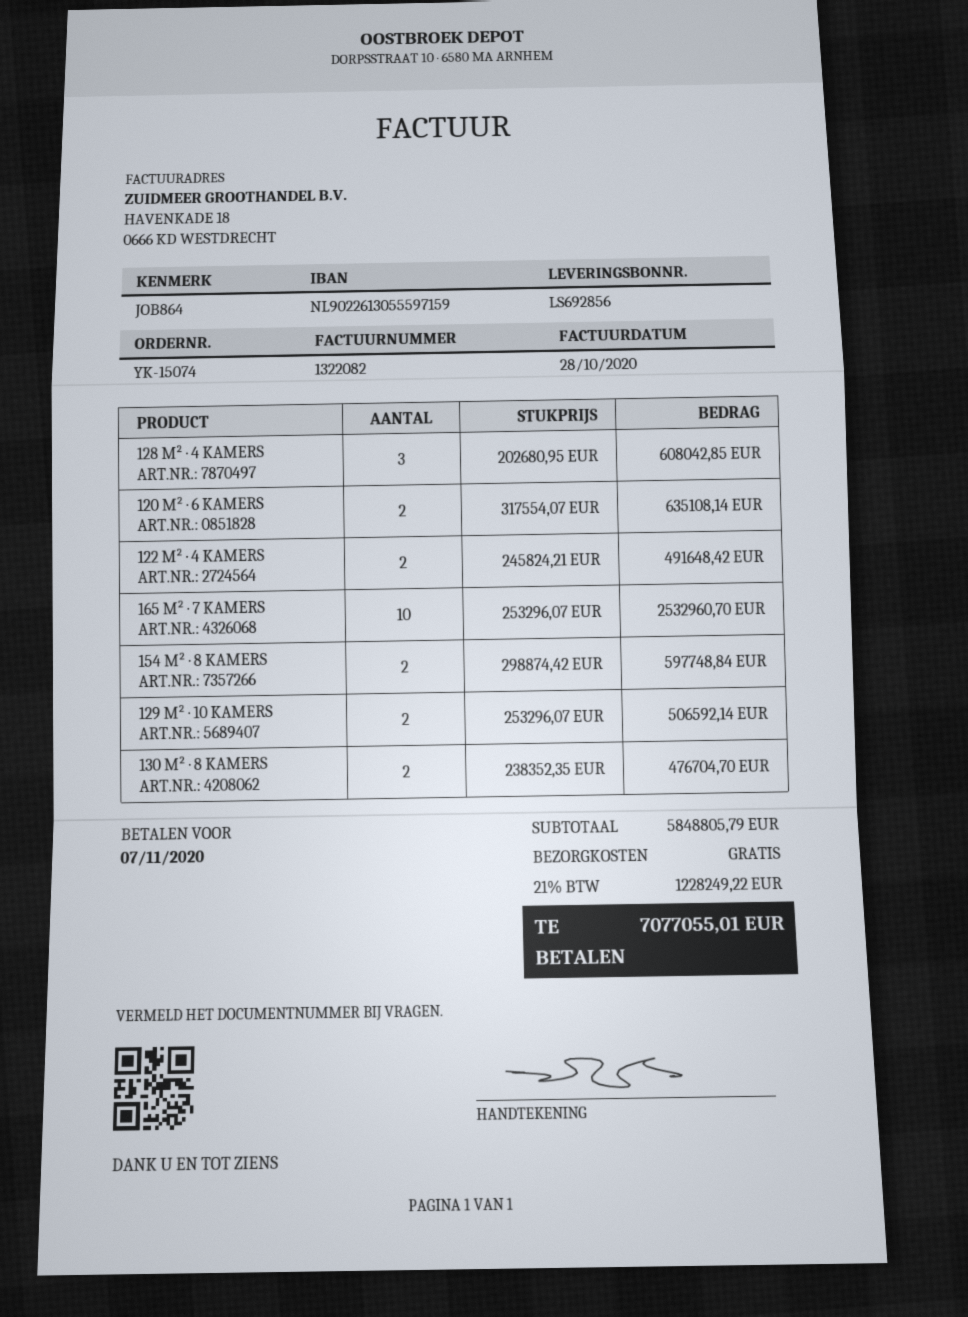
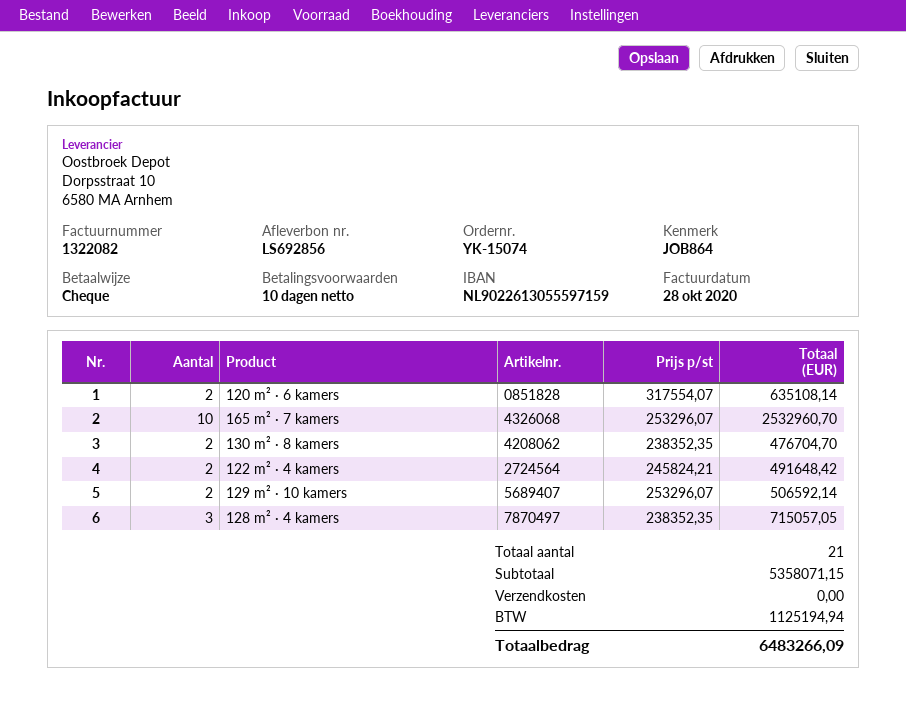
128 M² · 4 KAMERS: 3 x 202680.95 = 608042.85 -> 3 x 238352.35 = 715057.05
154 M² · 8 KAMERS: 2 x 298874.42 = 597748.84 -> none
subtotal: 5848805.79 -> 5358071.15
tax: 1228249.22 -> 1125194.94
total: 7077055.01 -> 6483266.09

